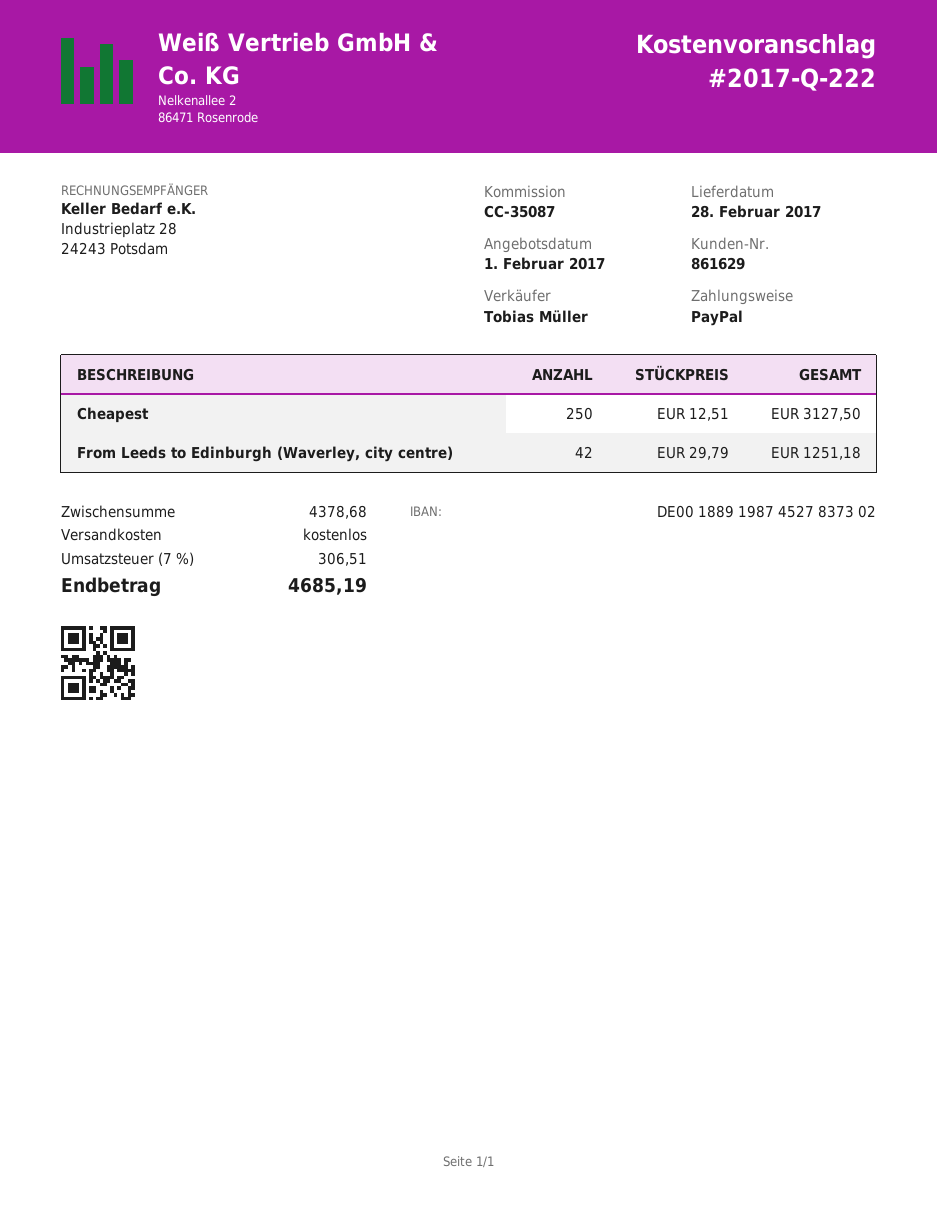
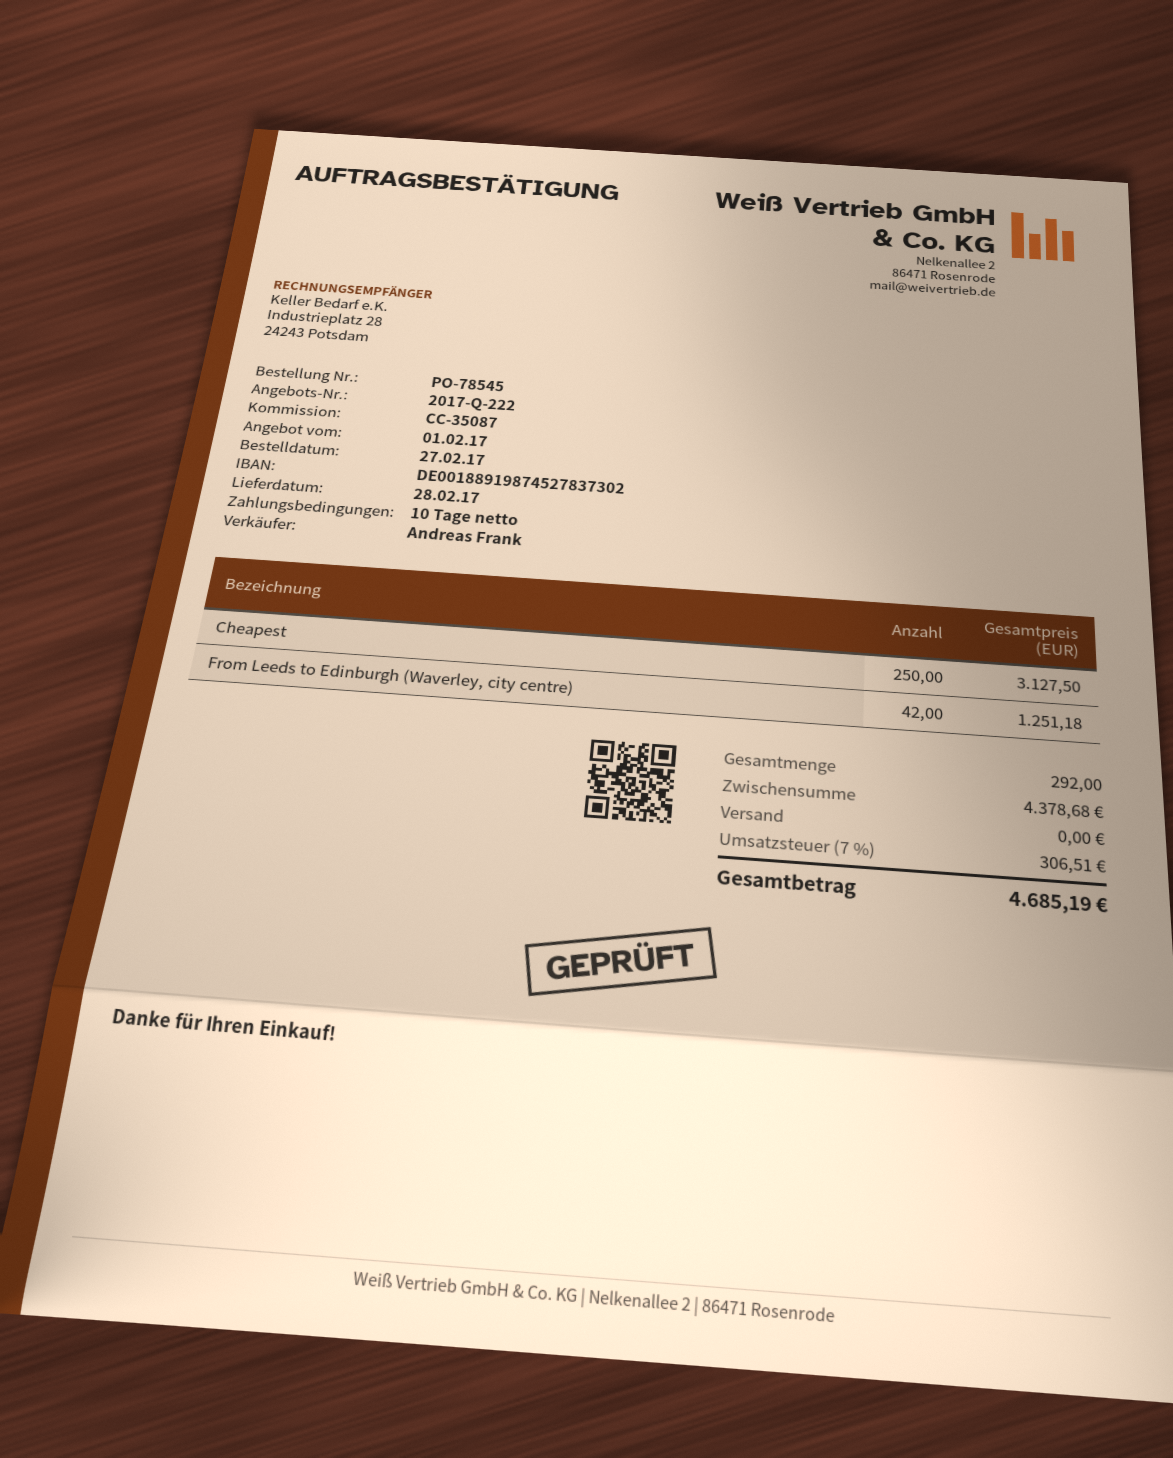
sales rep: Tobias Müller -> Andreas Frank

